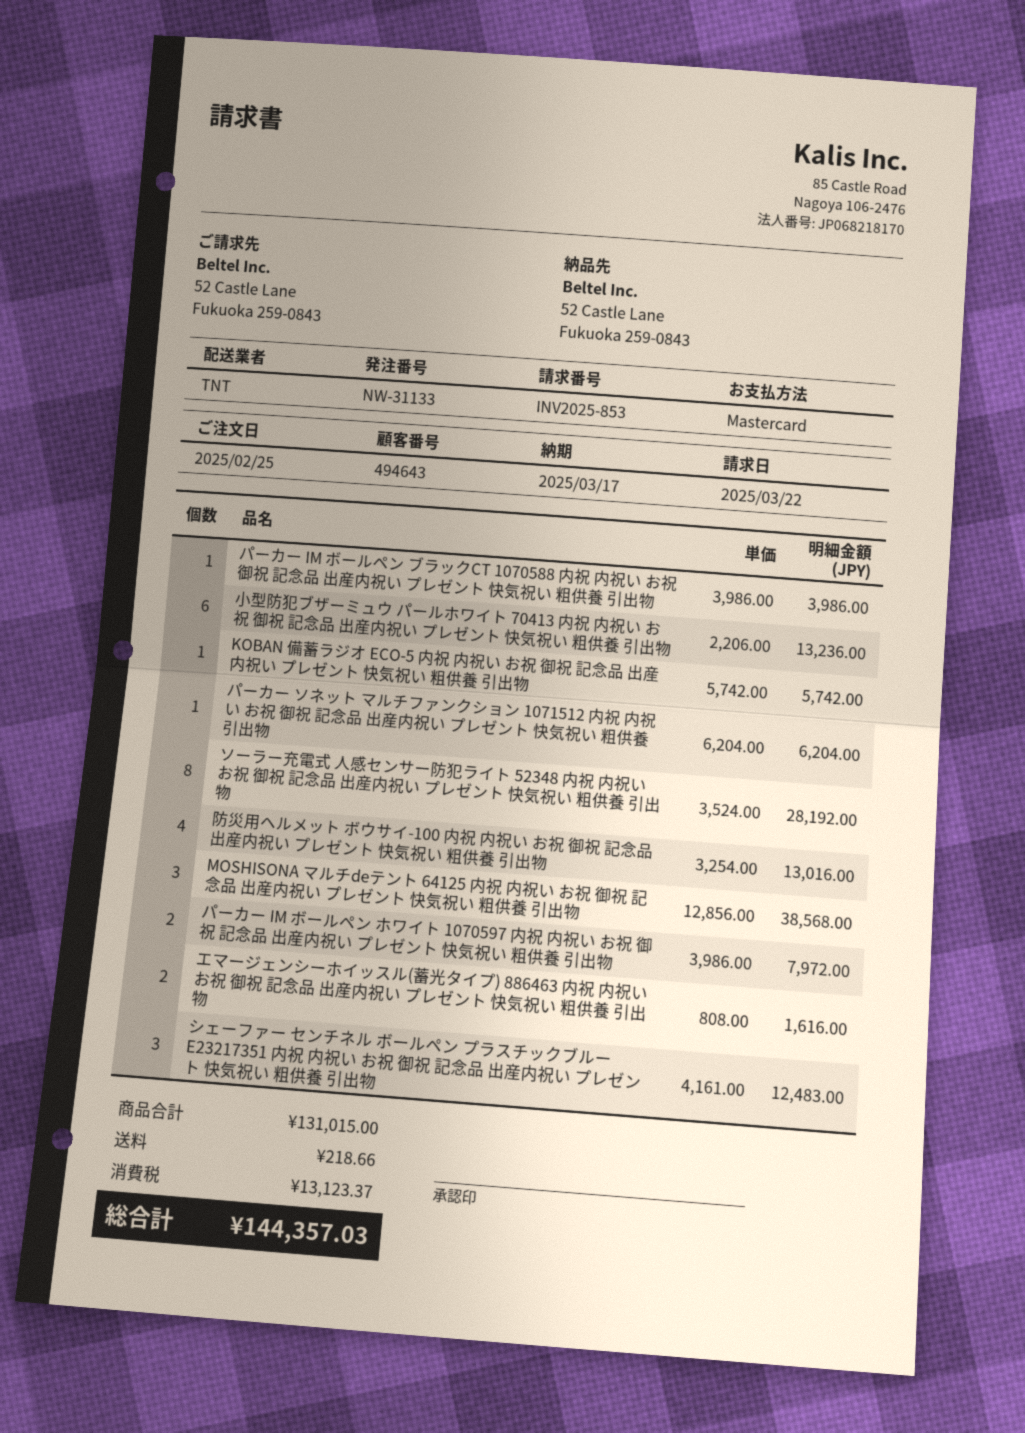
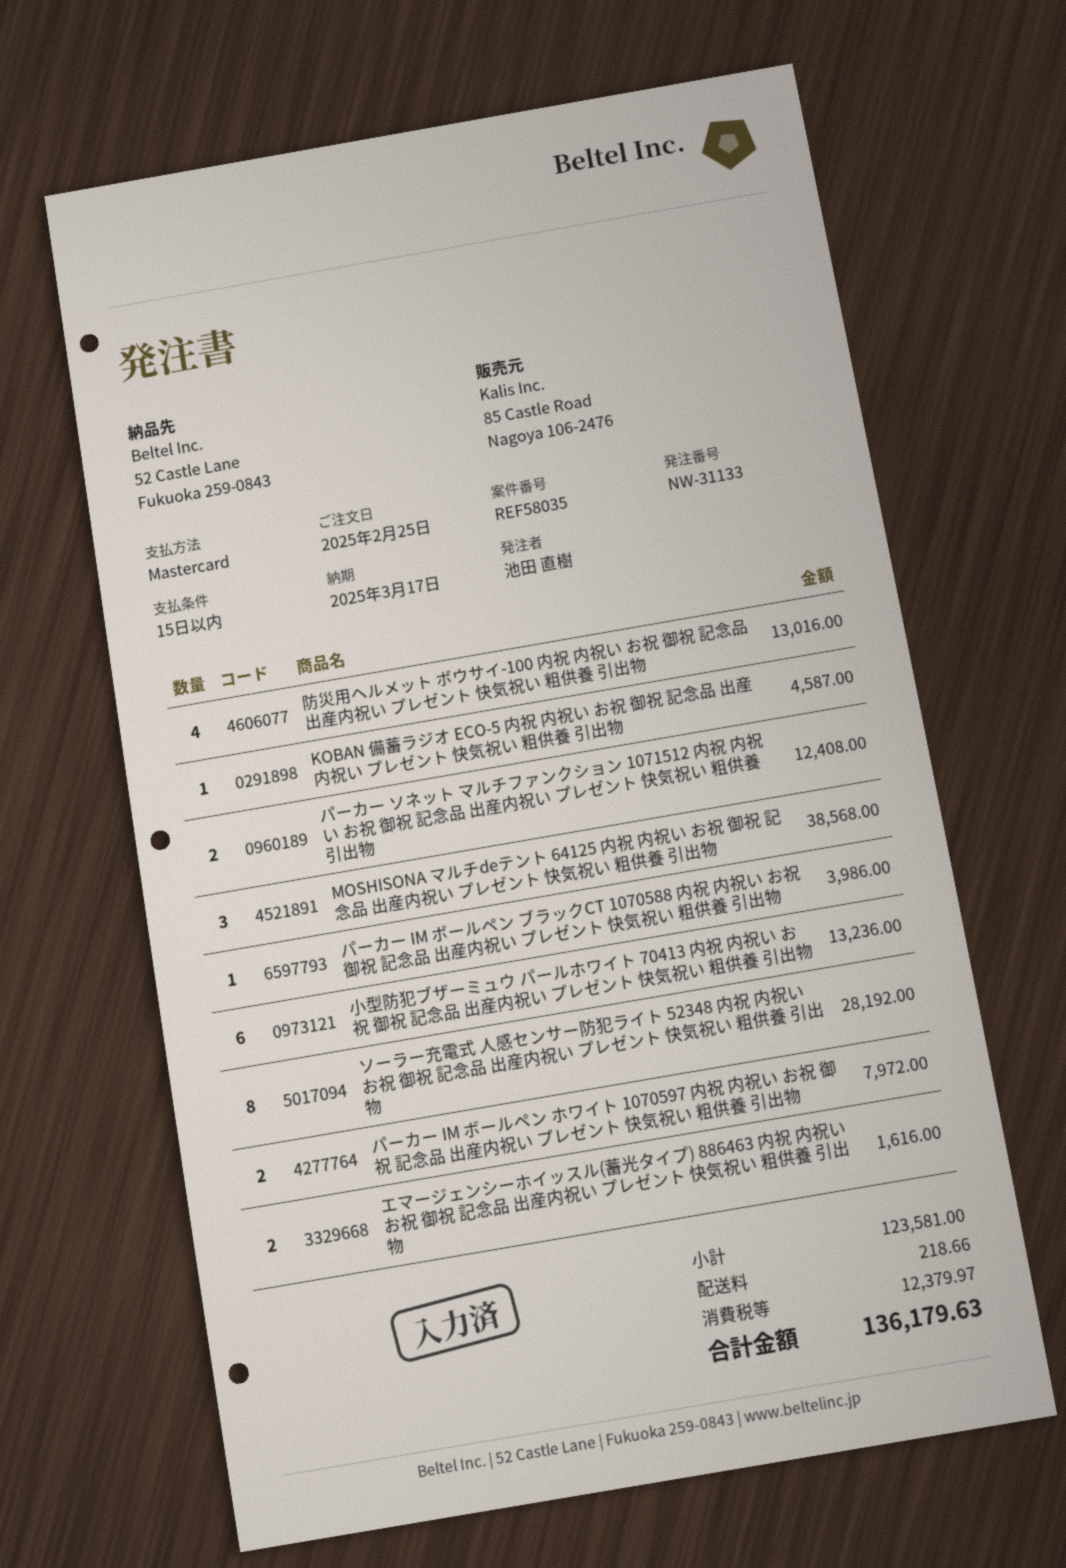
KOBAN 備蓄ラジオ ECO-5 内祝 内祝い お祝 御祝 記念品 出産内祝い プレゼント 快気祝い 粗供養 引出物: 1 for 5742.00 -> 1 for 4587.00
パーカー ソネット マルチファンクション 1071512 内祝 内祝い お祝 御祝 記念品 出産内祝い プレゼント 快気祝い 粗供養 引出物: 1 for 6204.00 -> 2 for 12408.00
シェーファー センチネル ボールペン プラスチックブルー E23217351 内祝 内祝い お祝 御祝 記念品 出産内祝い プレゼント 快気祝い 粗供養 引出物: 3 for 12483.00 -> none
subtotal: 131015.00 -> 123581.00
tax: 13123.37 -> 12379.97
total: 144357.03 -> 136179.63

